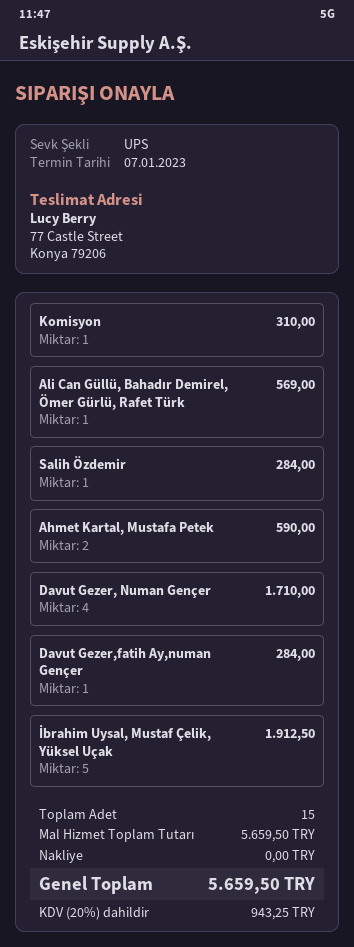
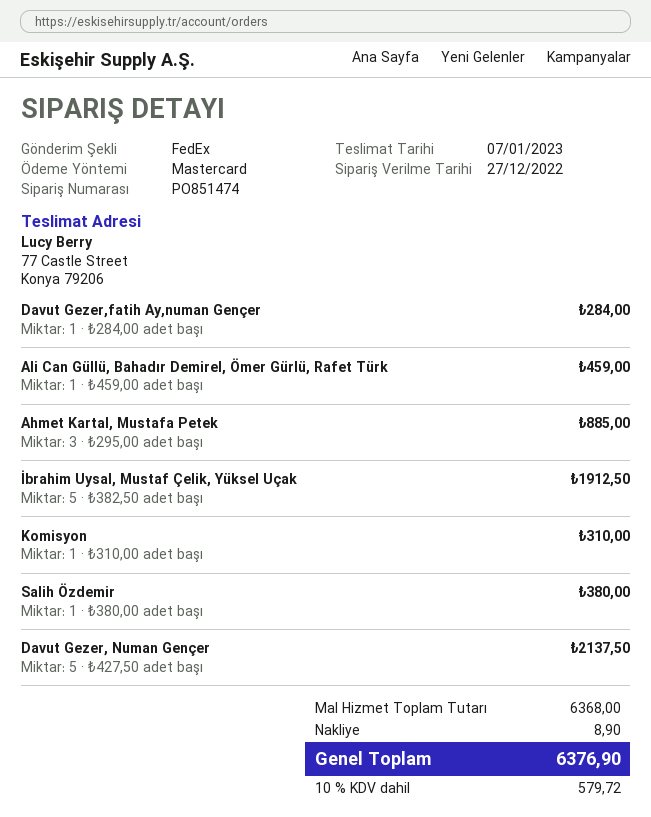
shipping method: UPS -> FedEx
Ali Can Güllü, Bahadır Demirel, Ömer Gürlü, Rafet Türk: 1 for 569.00 -> 1 for 459.00
Salih Özdemir: 1 for 284.00 -> 1 for 380.00
Ahmet Kartal, Mustafa Petek: 2 for 590.00 -> 3 for 885.00
Davut Gezer, Numan Gençer: 4 for 1710.00 -> 5 for 2137.50
subtotal: 5659.50 -> 6368.00
shipping: 0.00 -> 8.90
tax: 20% = 943.25 -> 10% = 579.72
total: 5659.50 -> 6376.90

